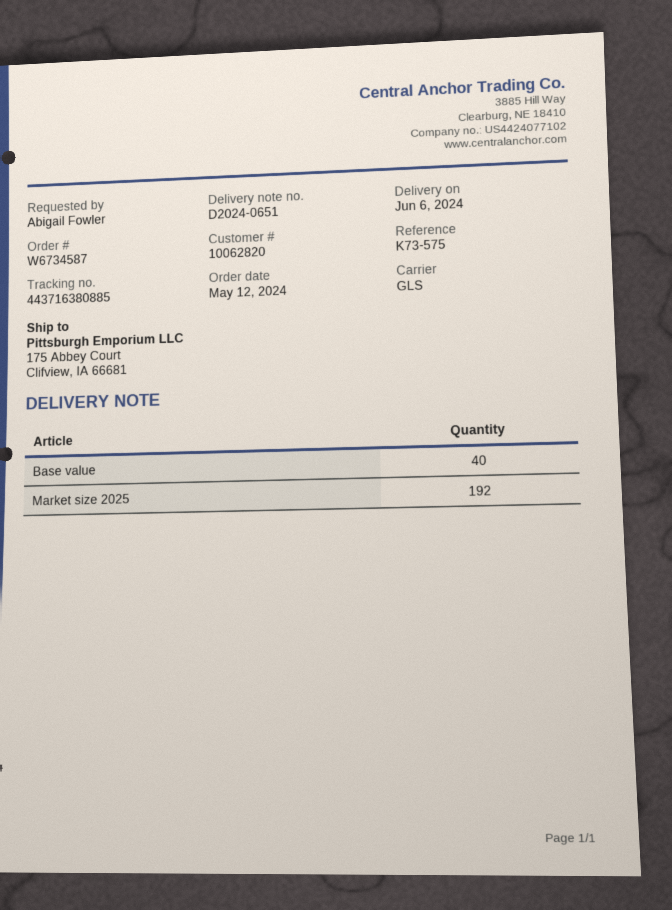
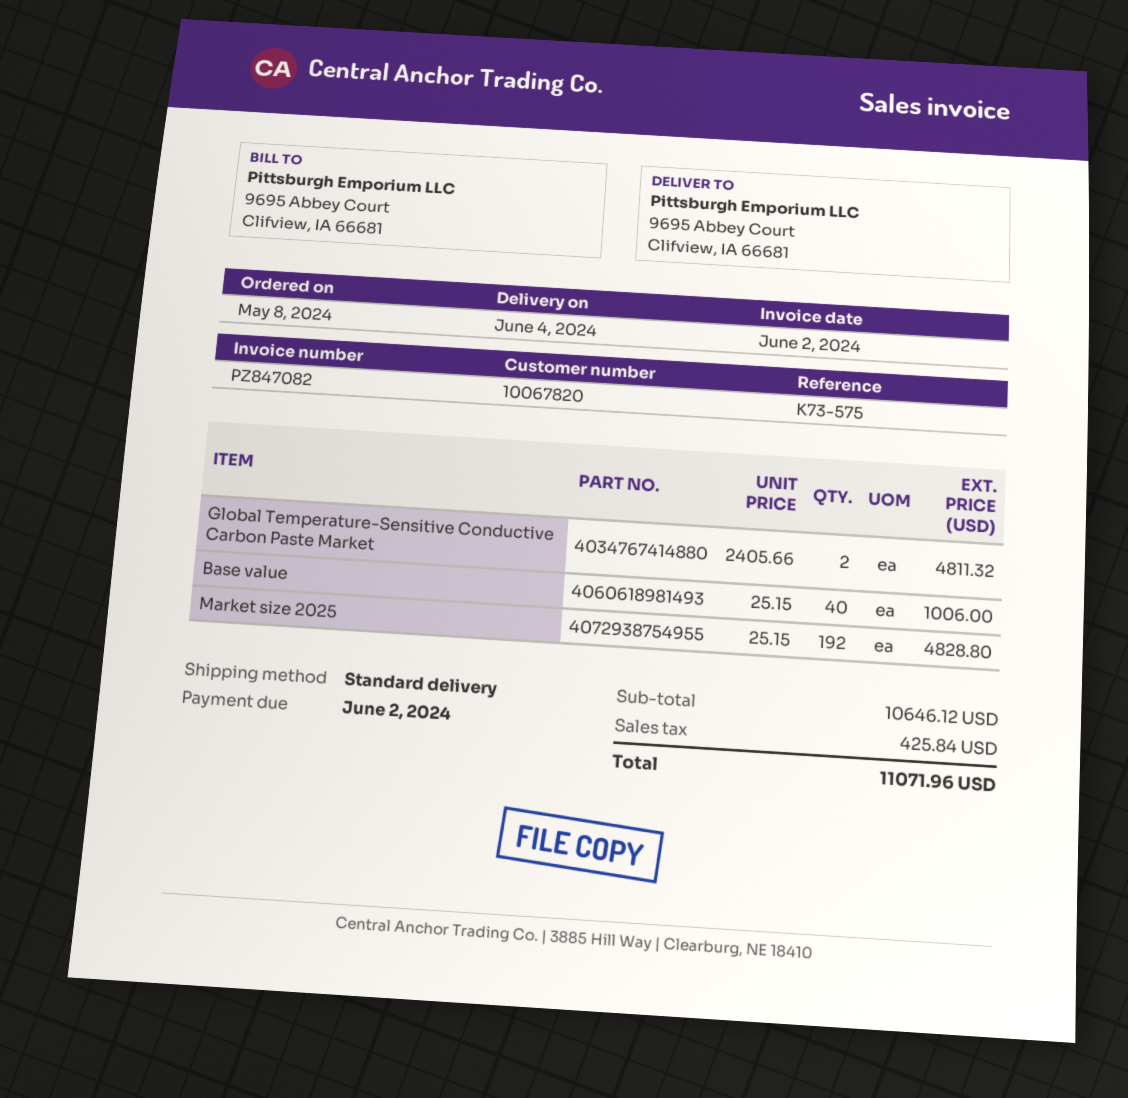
order date: 2024-05-12 -> 2024-05-08
delivery date: 2024-06-06 -> 2024-06-04
customer number: 10062820 -> 10067820
shipping method: GLS -> standard
ship to: 175 Abbey Court, Clifview, IA 66681 -> 9695 Abbey Court, Clifview, IA 66681
Global Temperature-Sensitive Conductive Carbon Paste Market: none -> 2

